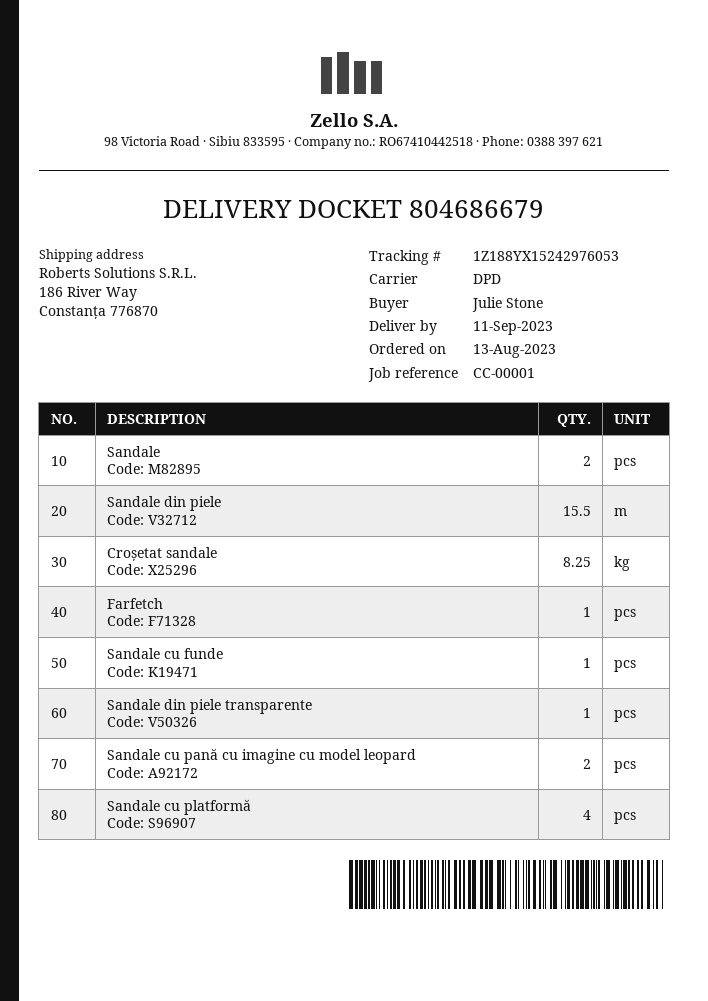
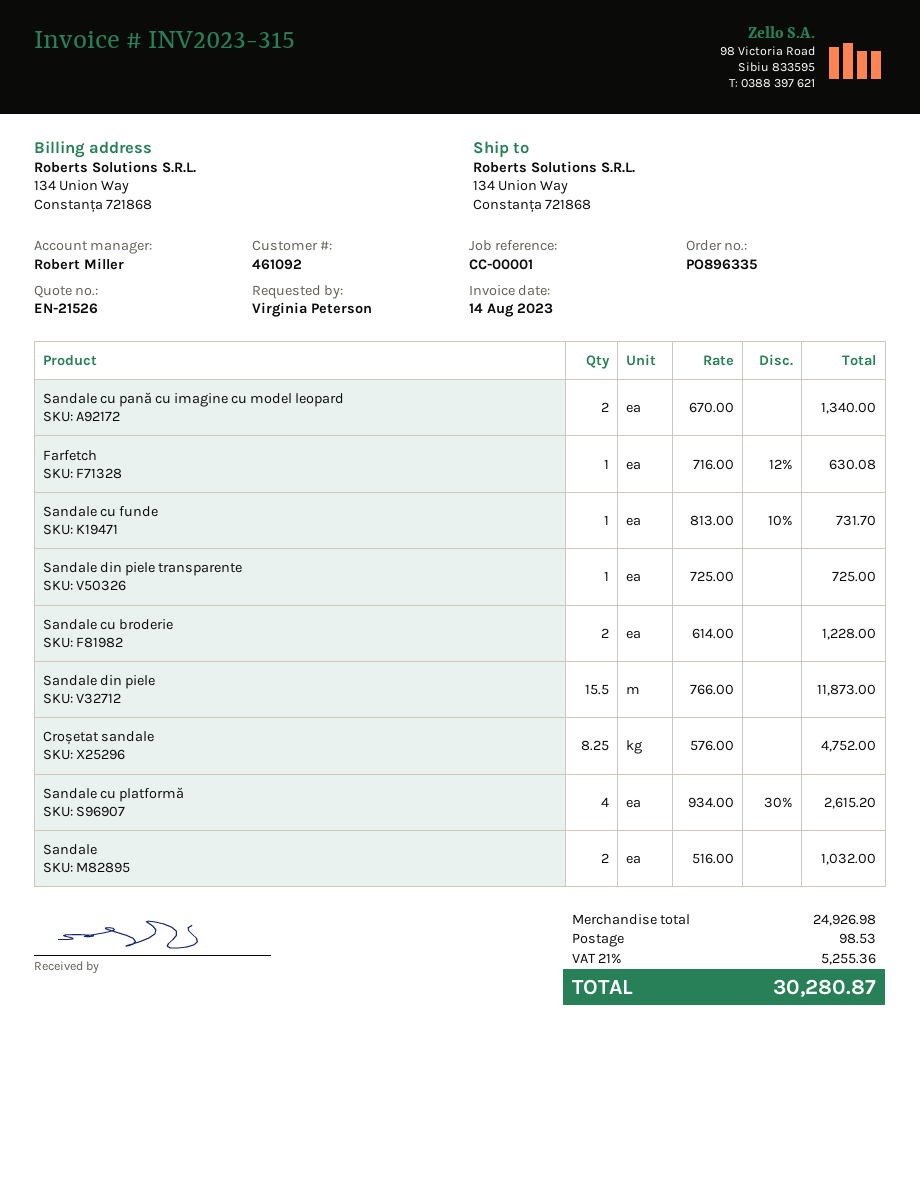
ordered by: Julie Stone -> Virginia Peterson
ship to: 186 River Way, Constanța 776870 -> 134 Union Way, Constanța 721868
Sandale cu broderie: none -> 2

